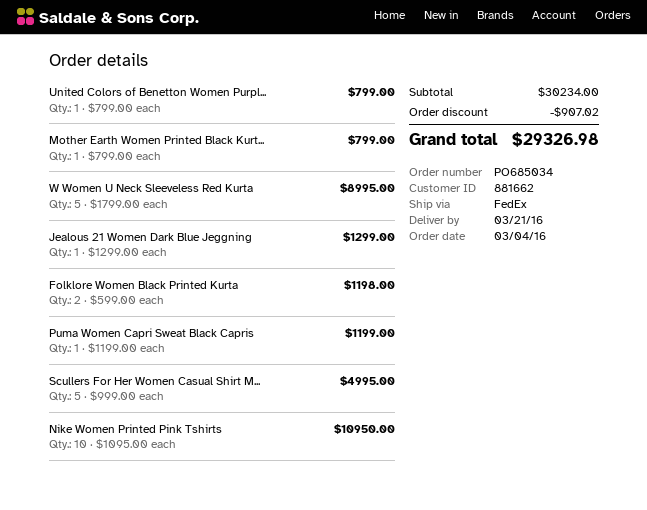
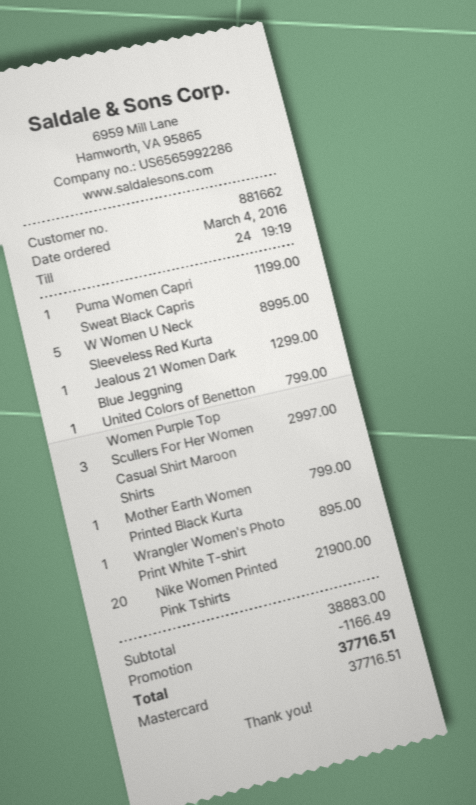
Folklore Women Black Printed Kurta: 2 for 1198.00 -> none
Scullers For Her Women Casual Shirt M...: 5 for 4995.00 -> 3 for 2997.00
Nike Women Printed Pink Tshirts: 10 for 10950.00 -> 20 for 21900.00
Wrangler Women's Photo Print White T-shirt: none -> 1 for 895.00
subtotal: 30234.00 -> 38883.00
discount: 907.02 -> 1166.49
total: 29326.98 -> 37716.51

